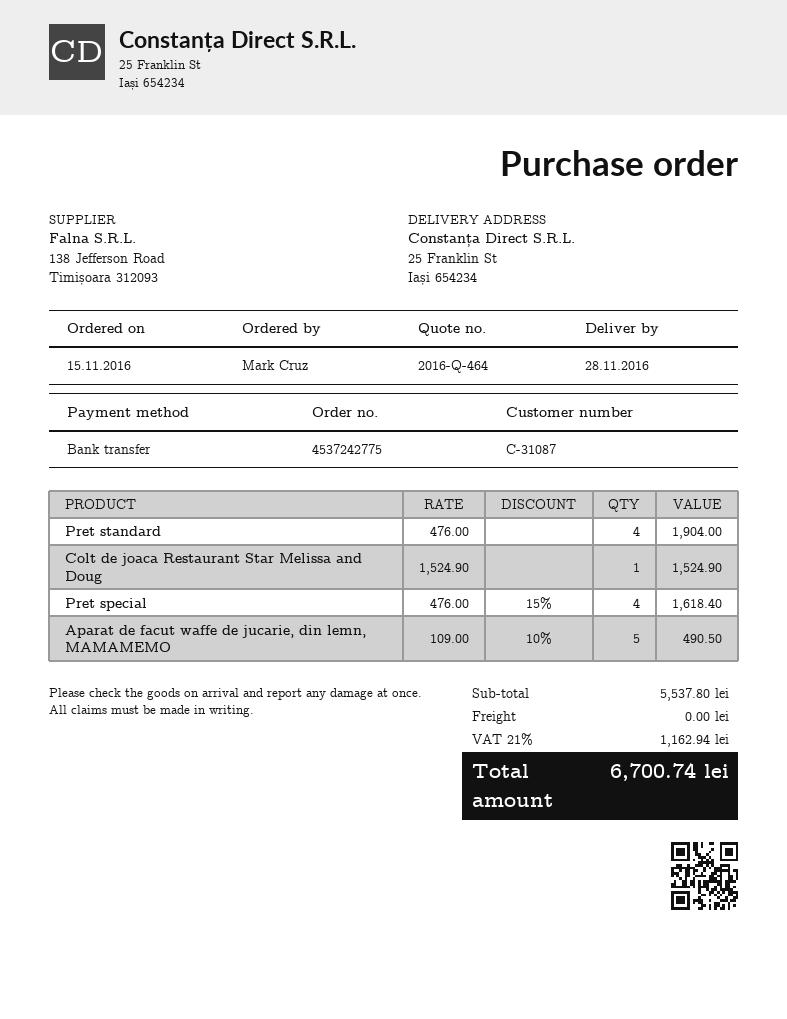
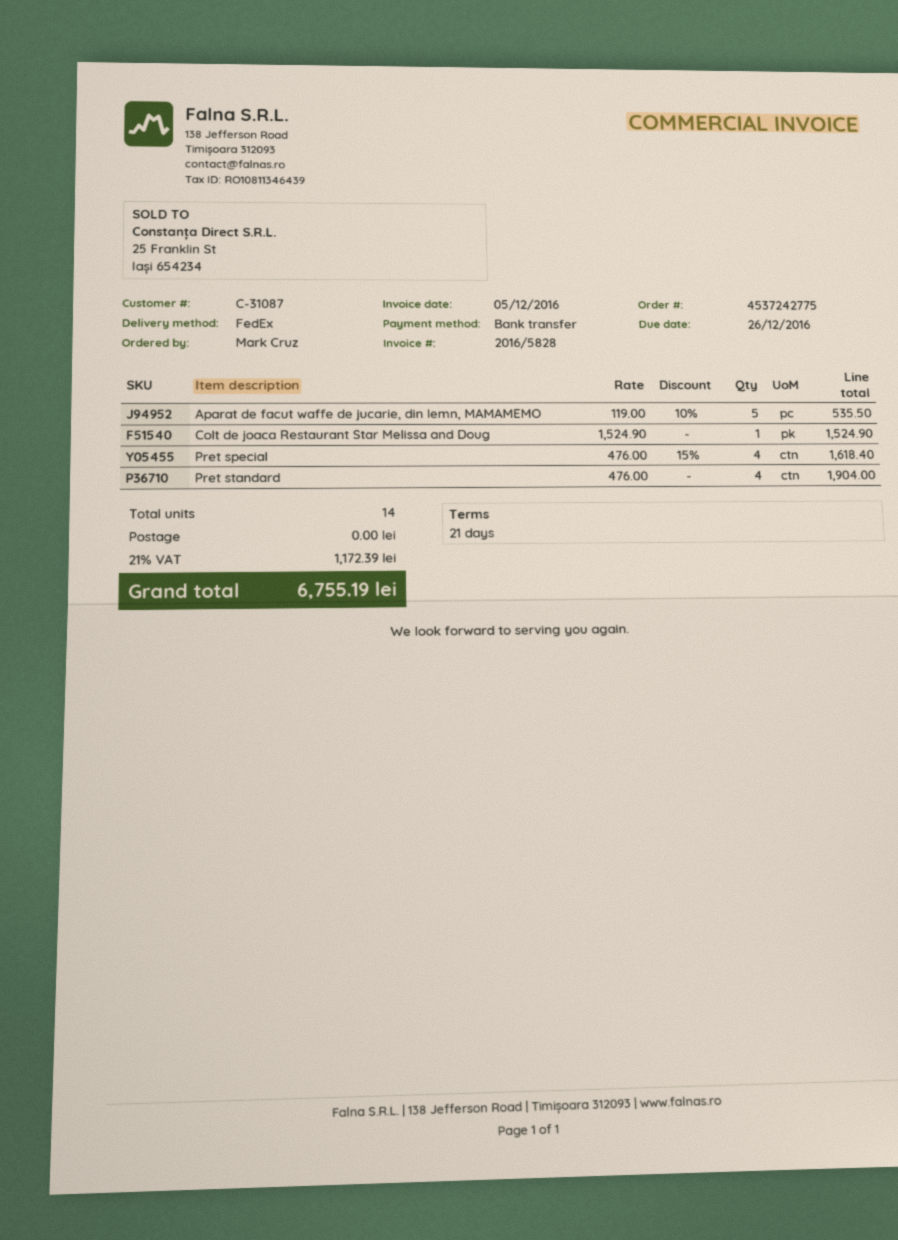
Aparat de facut waffe de jucarie, din lemn, MAMAMEMO: 5 x 109.00 - 10% = 490.50 -> 5 x 119.00 - 10% = 535.50
tax: 21% = 1162.94 -> 21% = 1172.39
total: 6700.74 -> 6755.19

